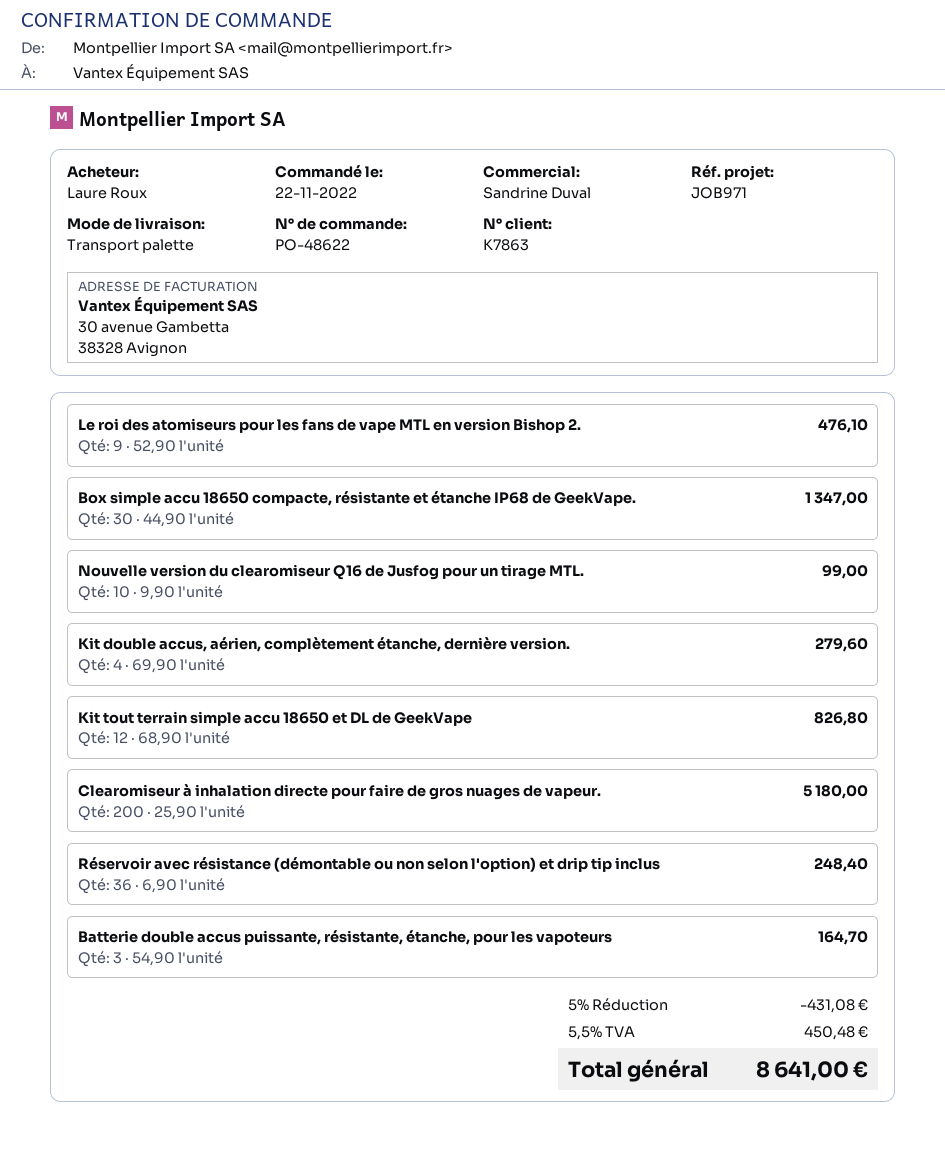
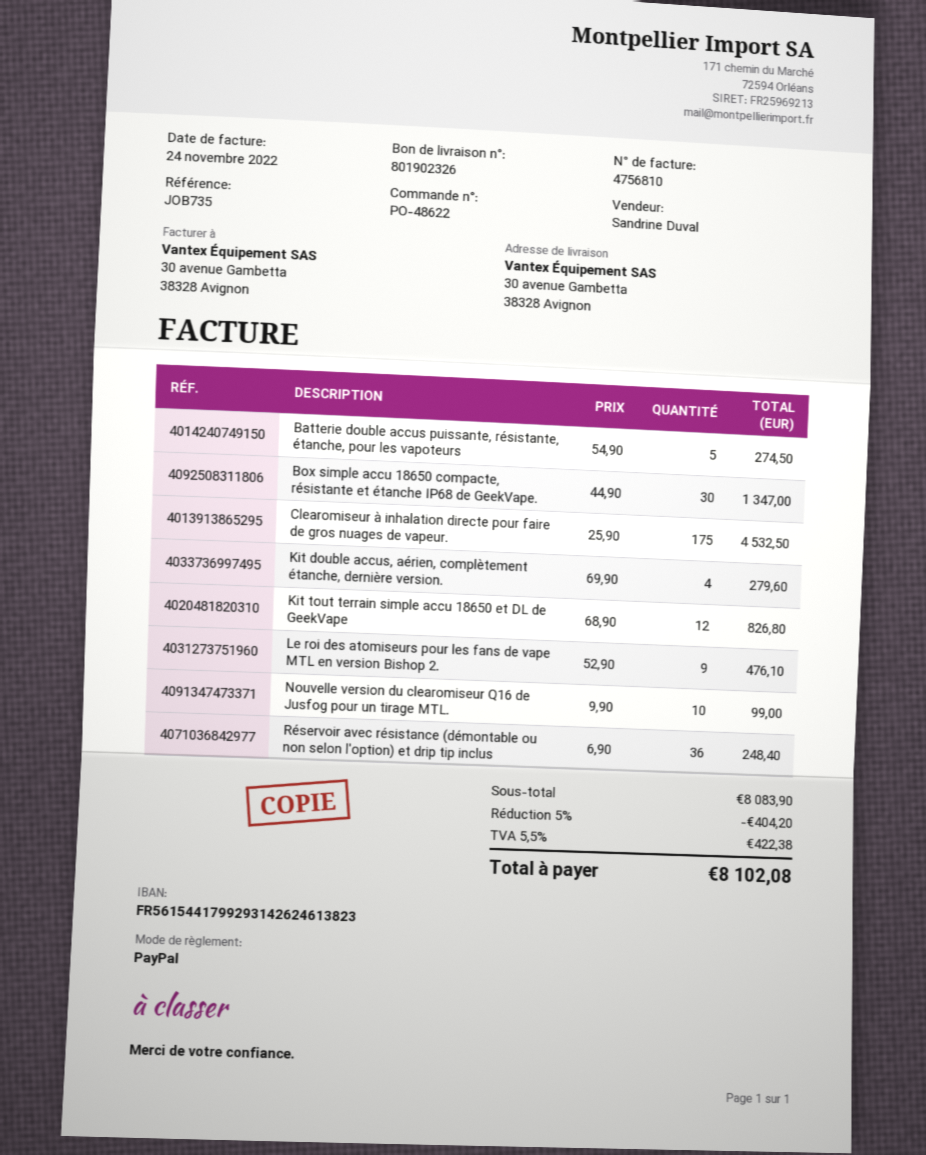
reference: JOB971 -> JOB735
Clearomiseur à inhalation directe pour faire de gros nuages de vapeur.: 200 x 25.90 = 5180.00 -> 175 x 25.90 = 4532.50
Batterie double accus puissante, résistante, étanche, pour les vapoteurs: 3 x 54.90 = 164.70 -> 5 x 54.90 = 274.50
discount: 5% = 431.08 -> 5% = 404.20
tax: 5.5% = 450.48 -> 5.5% = 422.38
total: 8641.00 -> 8102.08

